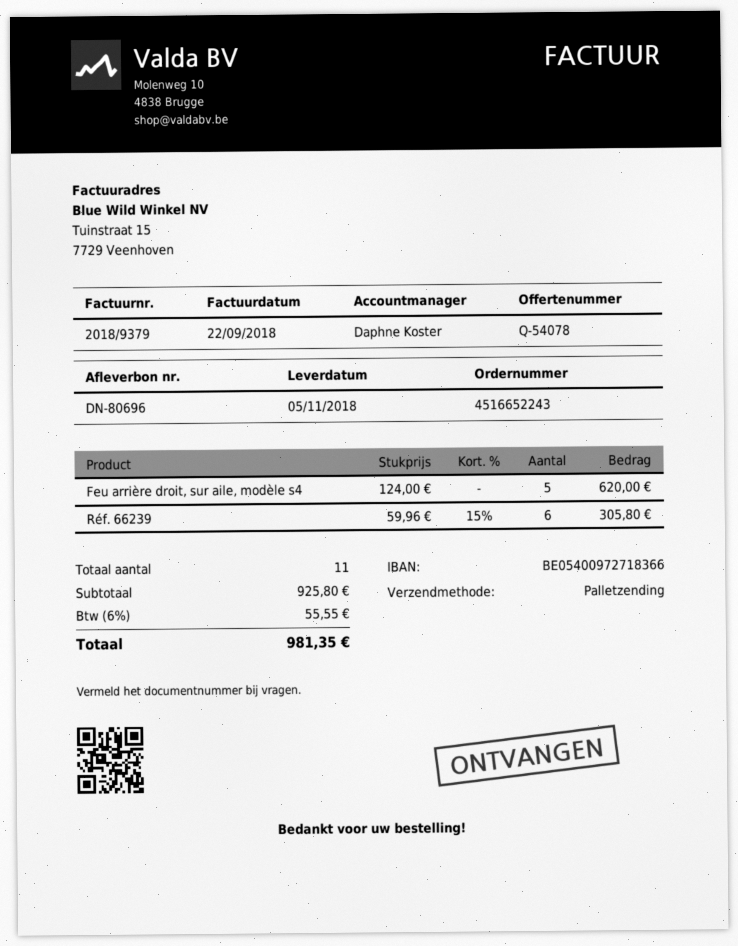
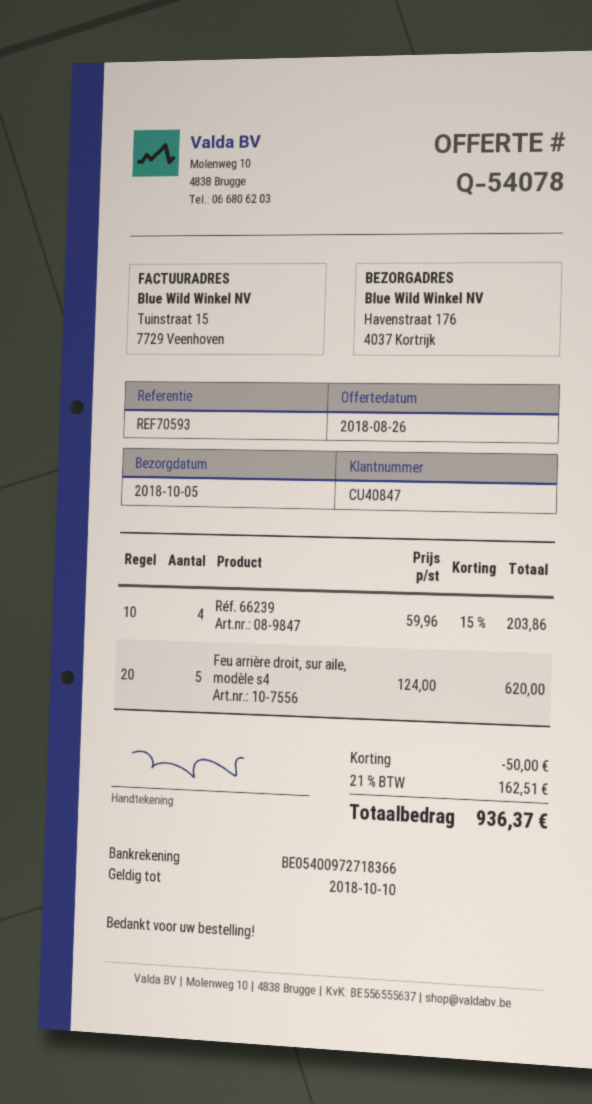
delivery date: 2018-11-05 -> 2018-10-05
Réf. 66239: 6 x 59.96 - 15% = 305.80 -> 4 x 59.96 - 15% = 203.86
discount: none -> 50.00
tax: 6% = 55.55 -> 21% = 162.51
total: 981.35 -> 936.37

